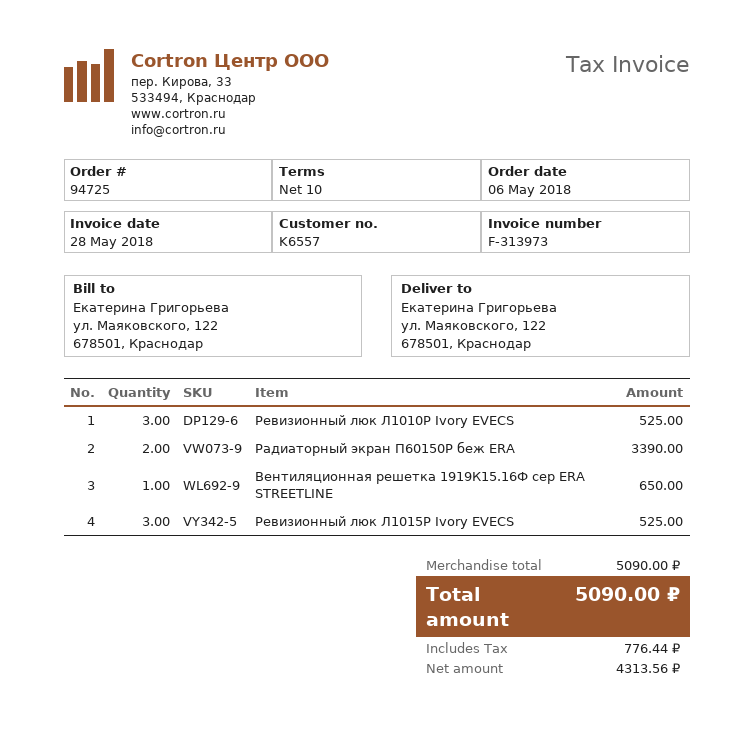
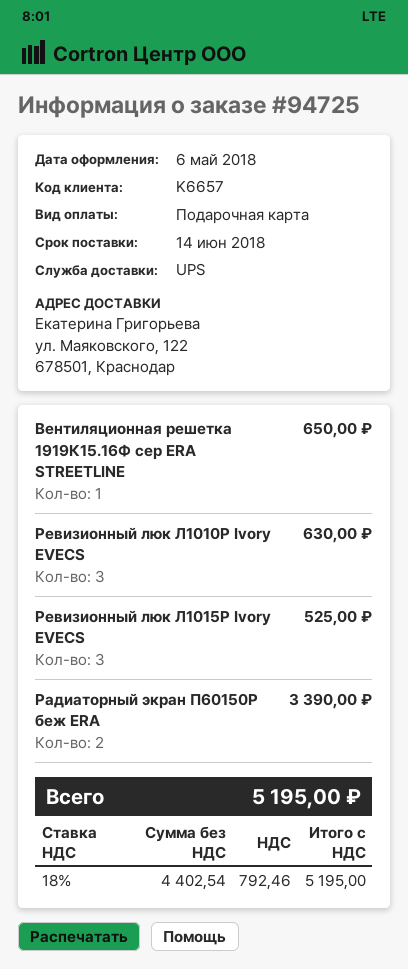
customer number: K6557 -> K6657
Ревизионный люк Л1010Р Ivory EVECS: 3 for 525.00 -> 3 for 630.00
net: 4313.56 -> 4402.54
tax: 776.44 -> 792.46
total: 5090.00 -> 5195.00

